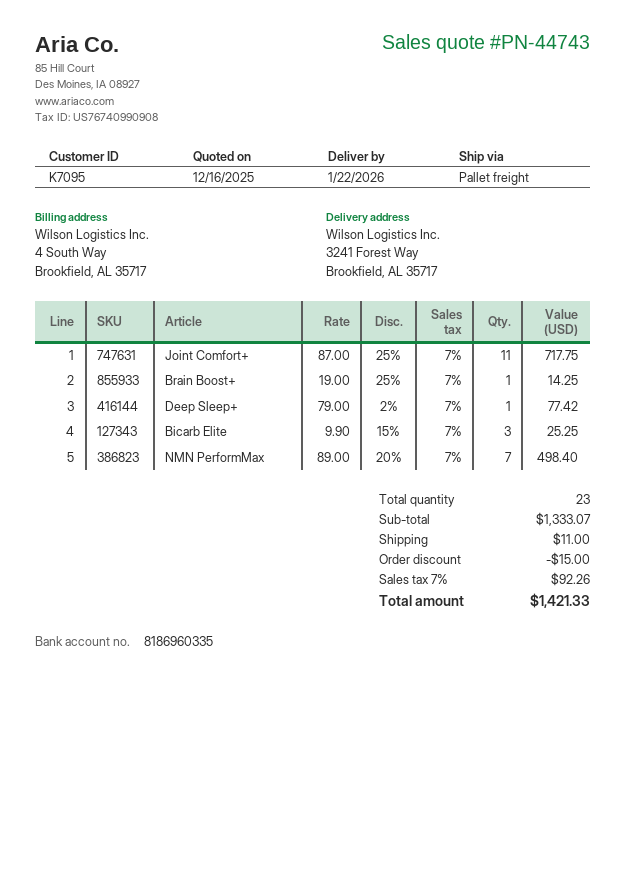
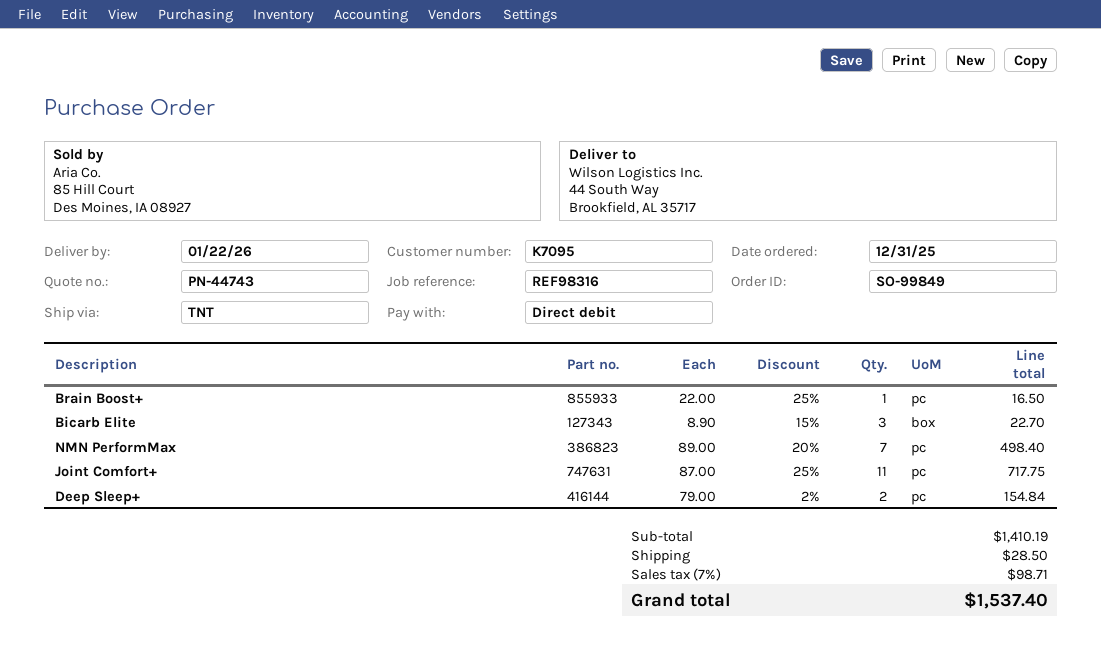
shipping method: pallet freight -> TNT
ship to: 3241 Forest Way, Brookfield, AL 35717 -> 44 South Way, Brookfield, AL 35717
Brain Boost+: 1 x 19.00 - 25% = 14.25 -> 1 x 22.00 - 25% = 16.50
Deep Sleep+: 1 x 79.00 - 2% = 77.42 -> 2 x 79.00 - 2% = 154.84
Bicarb Elite: 3 x 9.90 - 15% = 25.25 -> 3 x 8.90 - 15% = 22.70
subtotal: 1333.07 -> 1410.19
discount: 15.00 -> none
shipping: 11.00 -> 28.50
tax: 7% = 92.26 -> 7% = 98.71
total: 1421.33 -> 1537.40

